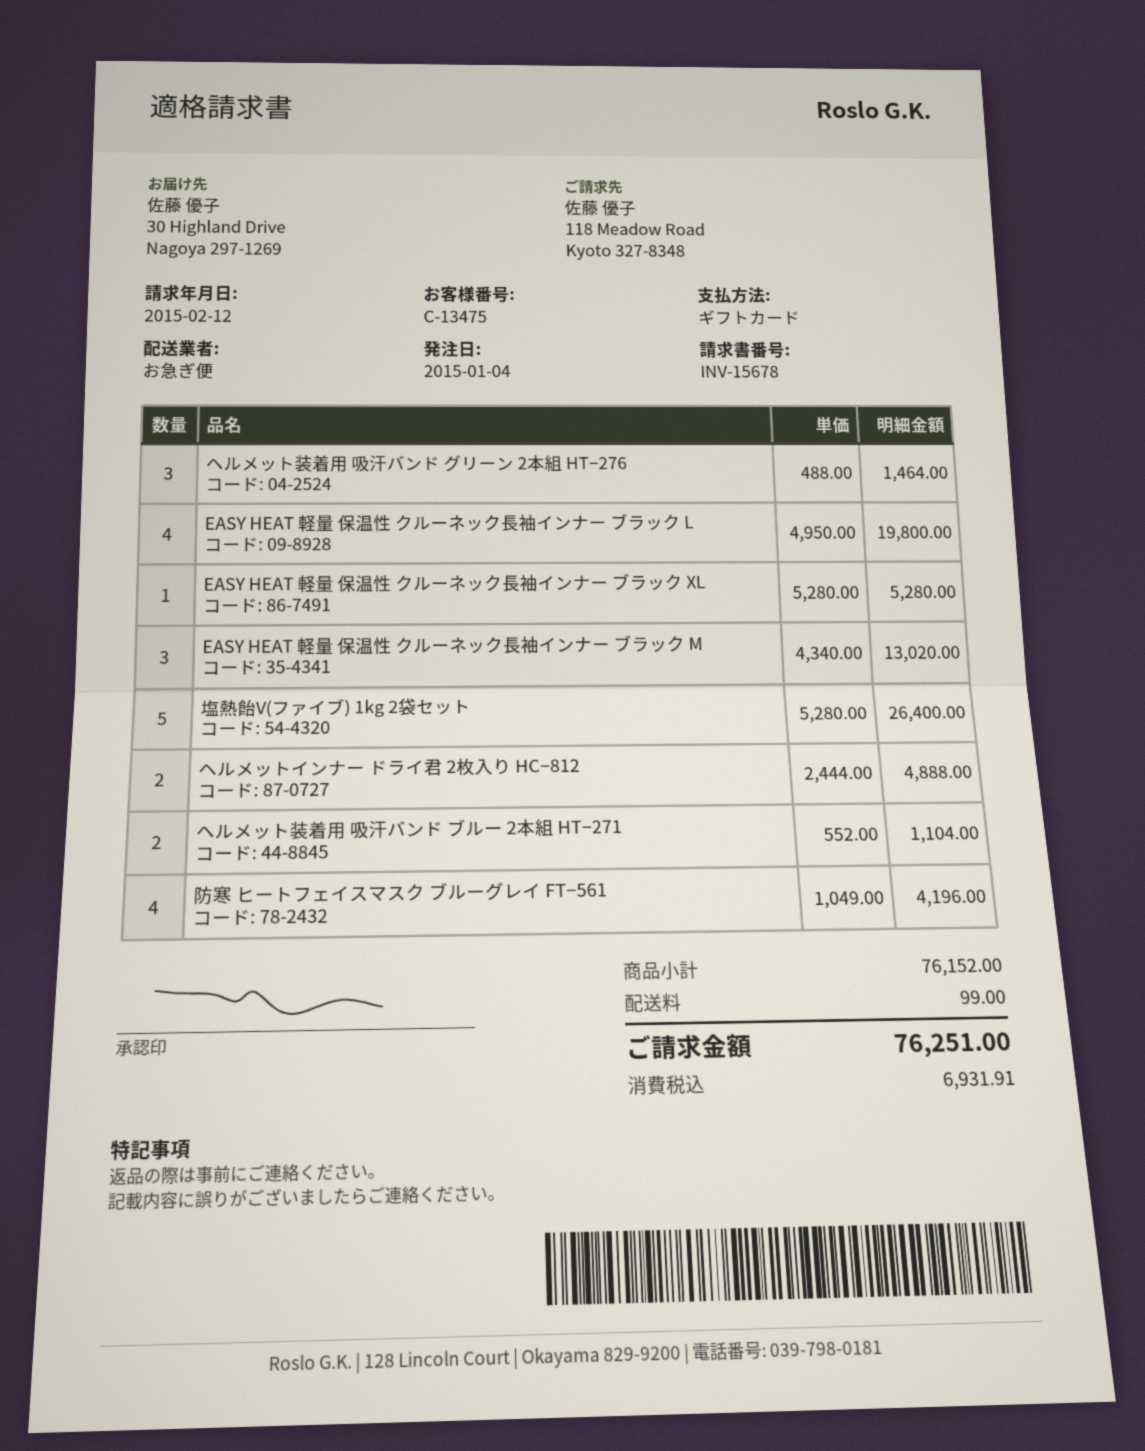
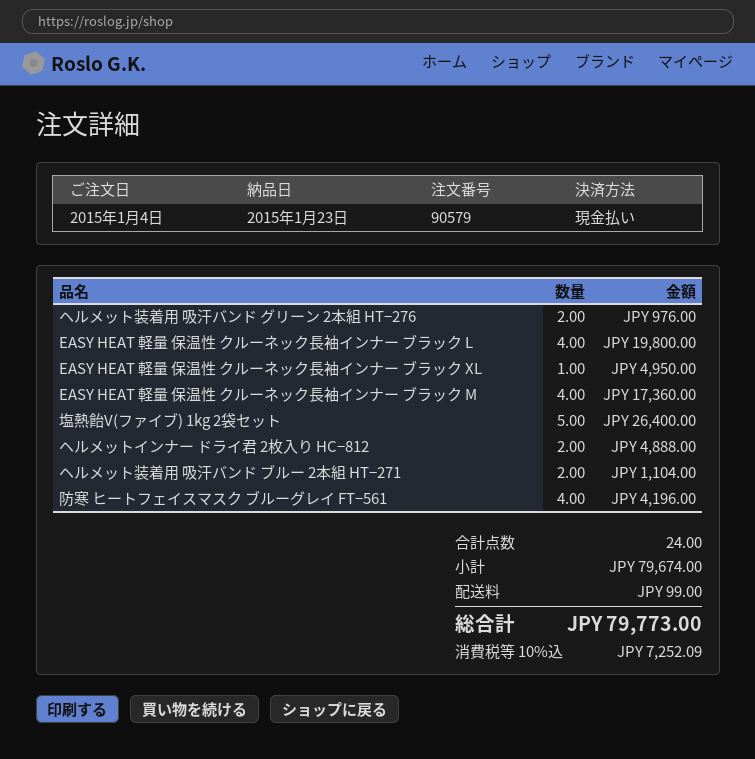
payment method: gift card -> cash
ヘルメット装着用 吸汗バンド グリーン 2本組 HT−276: 3 for 1464.00 -> 2 for 976.00
EASY HEAT 軽量 保温性 クルーネック長袖インナー ブラック XL: 1 for 5280.00 -> 1 for 4950.00
EASY HEAT 軽量 保温性 クルーネック長袖インナー ブラック M: 3 for 13020.00 -> 4 for 17360.00
subtotal: 76152.00 -> 79674.00
tax: 6931.91 -> 7252.09
total: 76251.00 -> 79773.00

